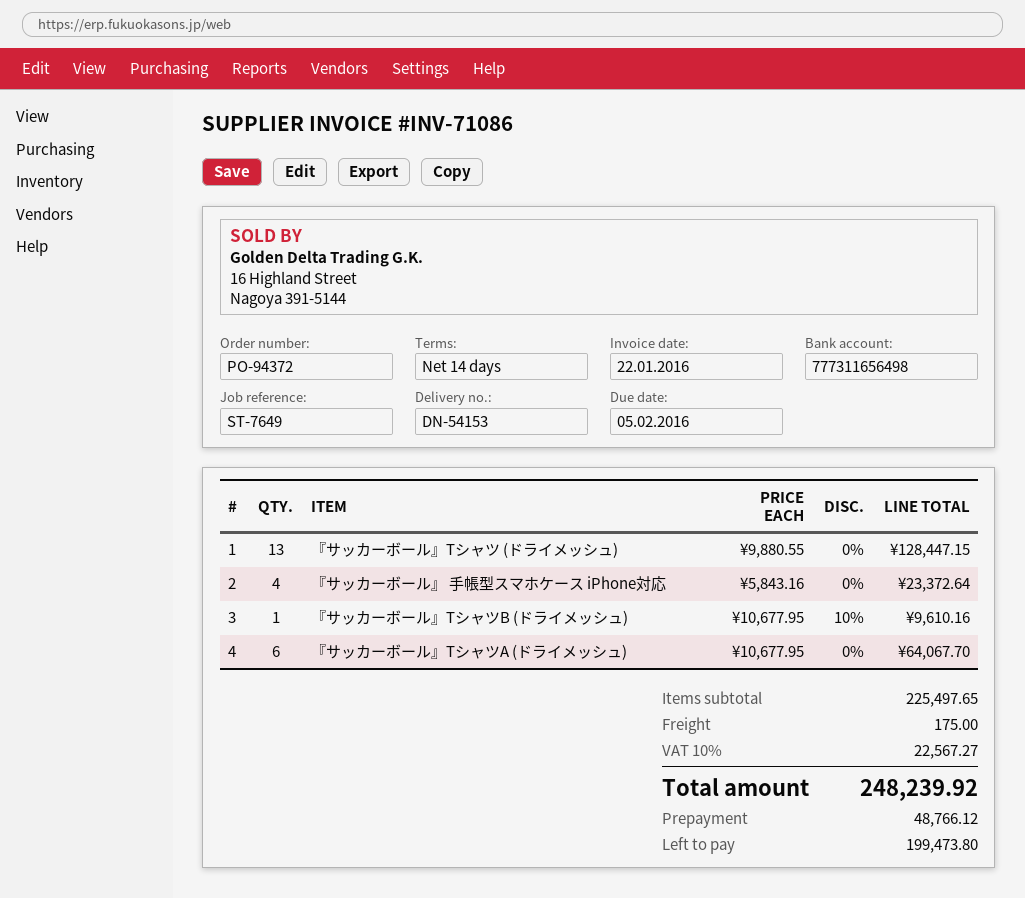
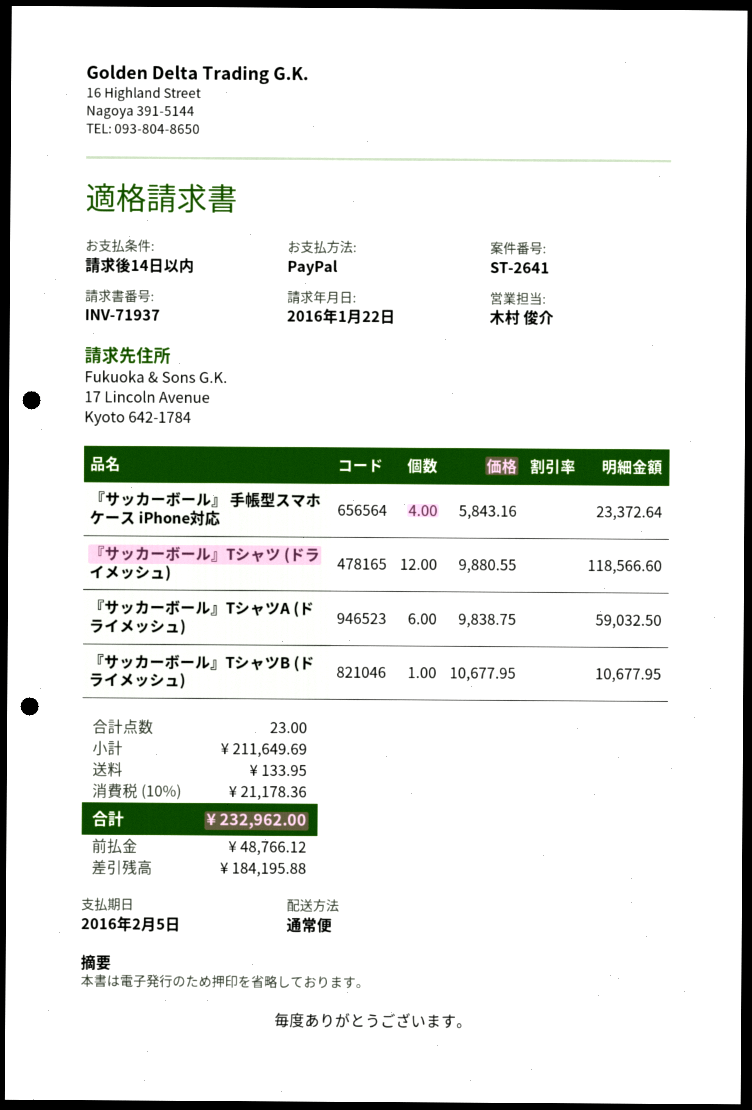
invoice number: INV-71086 -> INV-71937
reference: ST-7649 -> ST-2641
『サッカーボール』Tシャツ (ドライメッシュ): 13 x 9880.55 = 128447.15 -> 12 x 9880.55 = 118566.60
『サッカーボール』TシャツB (ドライメッシュ): 1 x 10677.95 - 10% = 9610.16 -> 1 x 10677.95 = 10677.95
『サッカーボール』TシャツA (ドライメッシュ): 6 x 10677.95 = 64067.70 -> 6 x 9838.75 = 59032.50
subtotal: 225497.65 -> 211649.69
shipping: 175.00 -> 133.95
tax: 10% = 22567.27 -> 10% = 21178.36
total: 248239.92 -> 232962.00
balance: 199473.80 -> 184195.88

